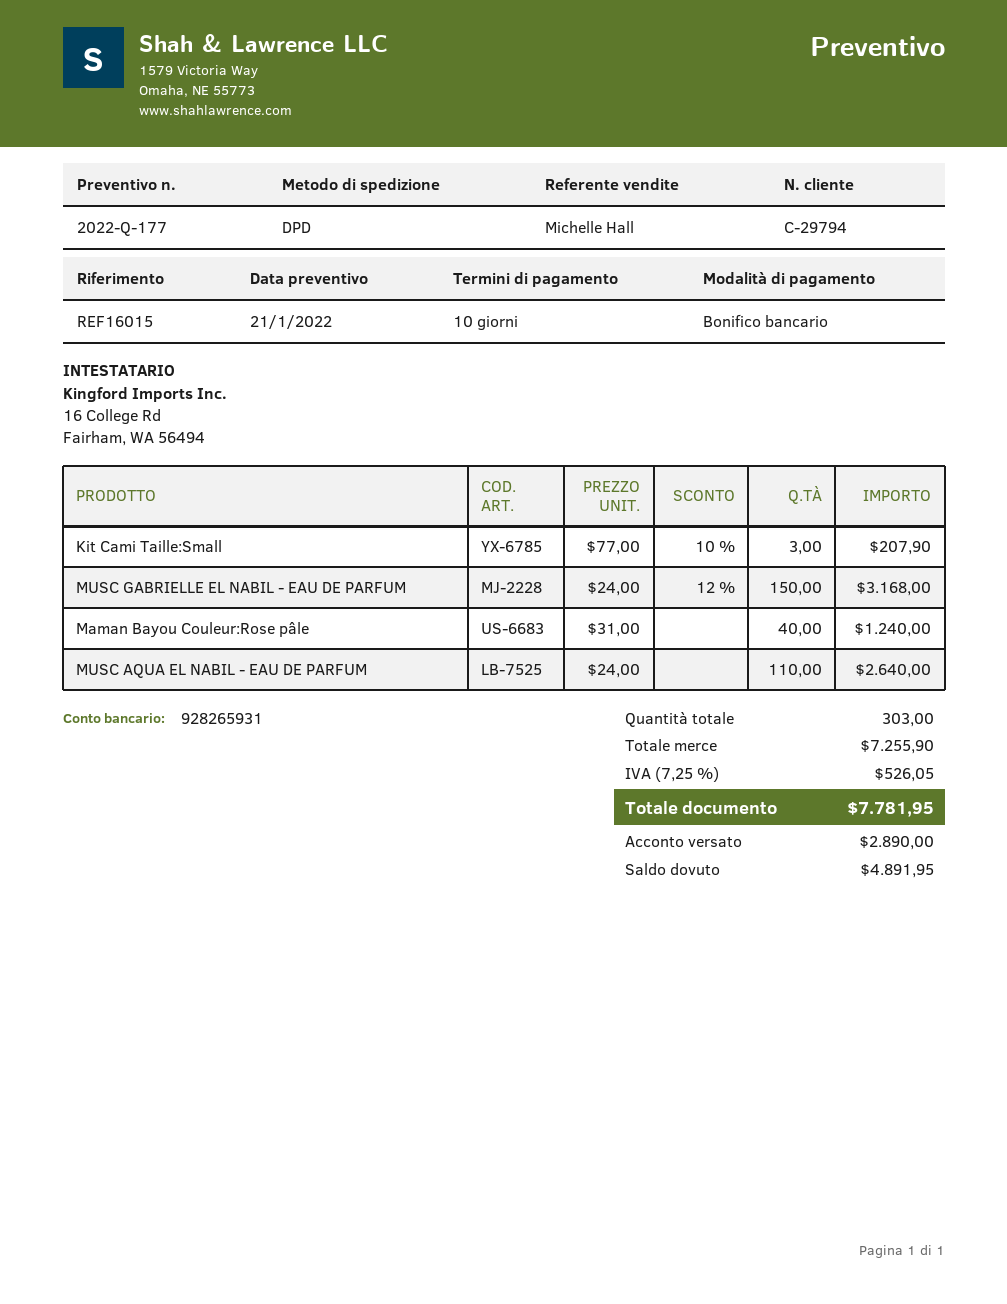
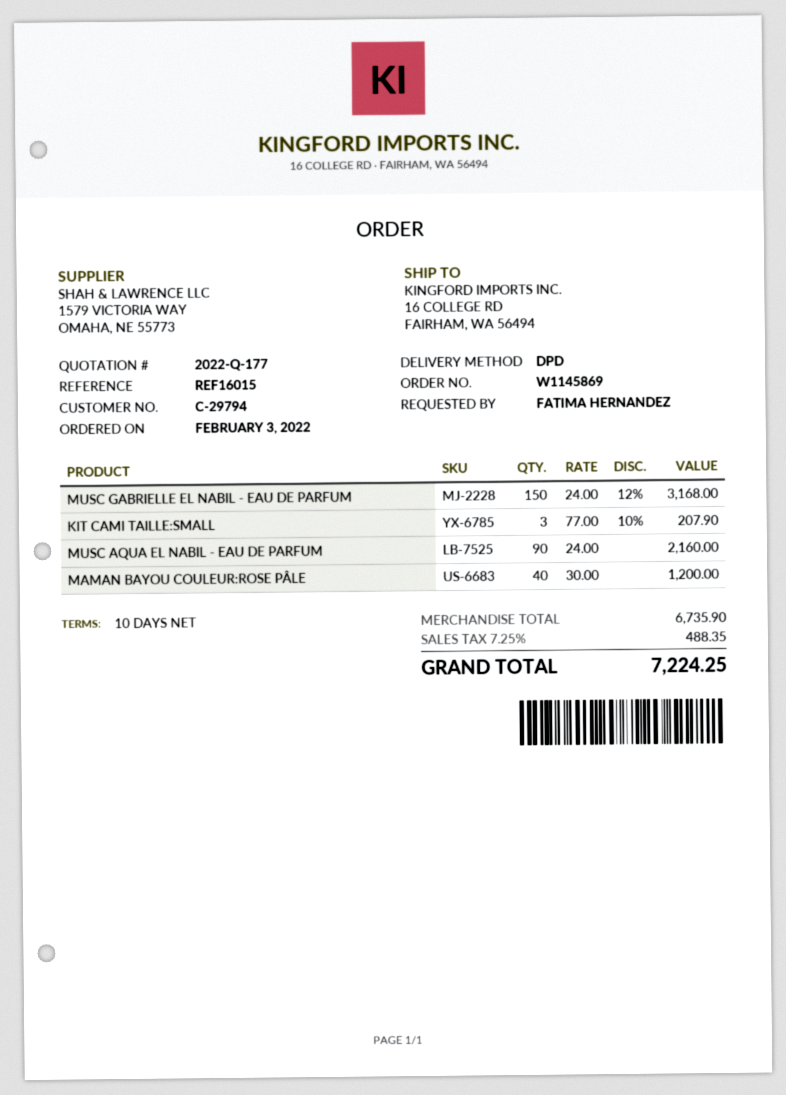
Maman Bayou Couleur:Rose pâle: 40 x 31.00 = 1240.00 -> 40 x 30.00 = 1200.00
MUSC AQUA EL NABIL - EAU DE PARFUM: 110 x 24.00 = 2640.00 -> 90 x 24.00 = 2160.00
subtotal: 7255.90 -> 6735.90
tax: 7.25% = 526.05 -> 7.25% = 488.35
total: 7781.95 -> 7224.25

